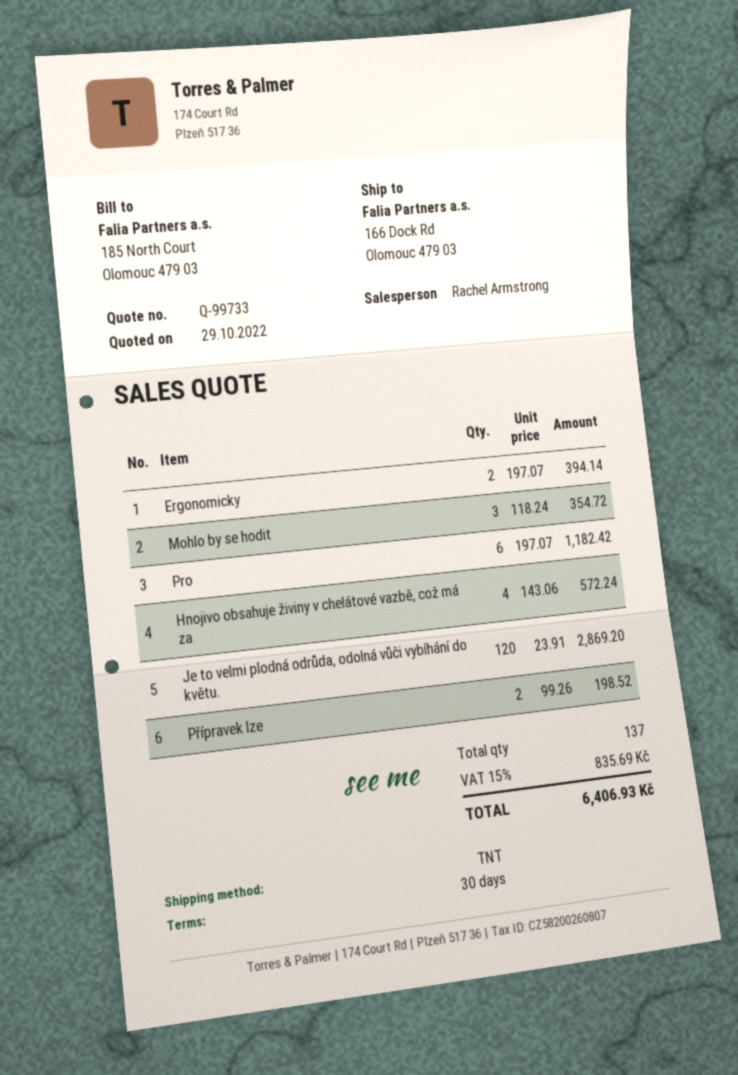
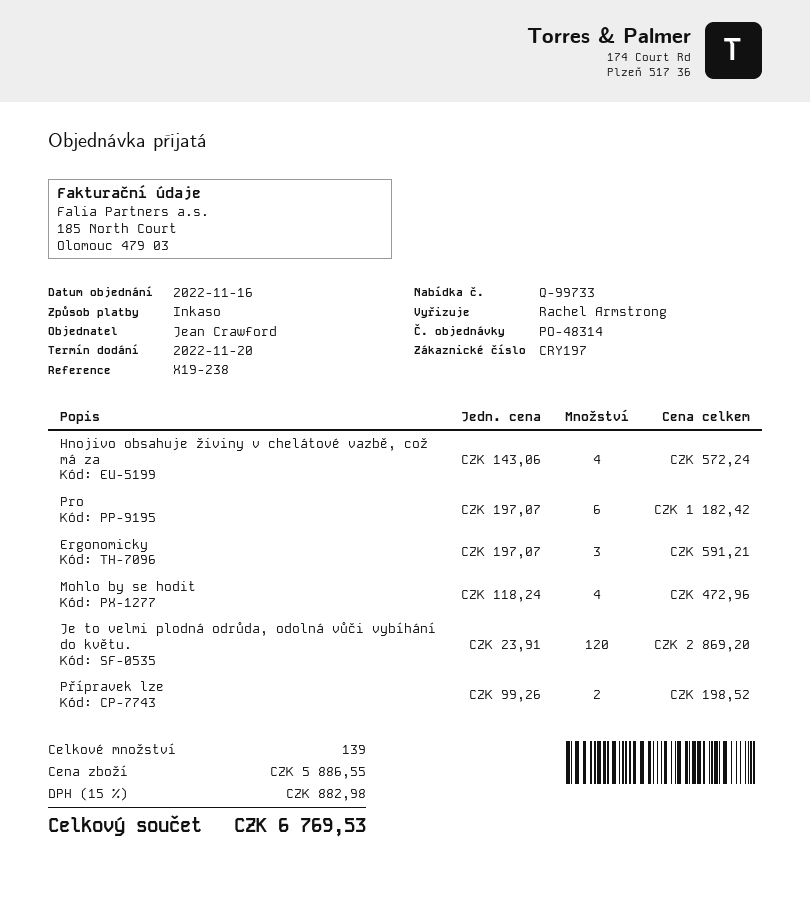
Ergonomicky: 2 x 197.07 = 394.14 -> 3 x 197.07 = 591.21
Mohlo by se hodit: 3 x 118.24 = 354.72 -> 4 x 118.24 = 472.96
total quantity: 137 -> 139
tax: 15% = 835.69 -> 15% = 882.98
total: 6406.93 -> 6769.53

